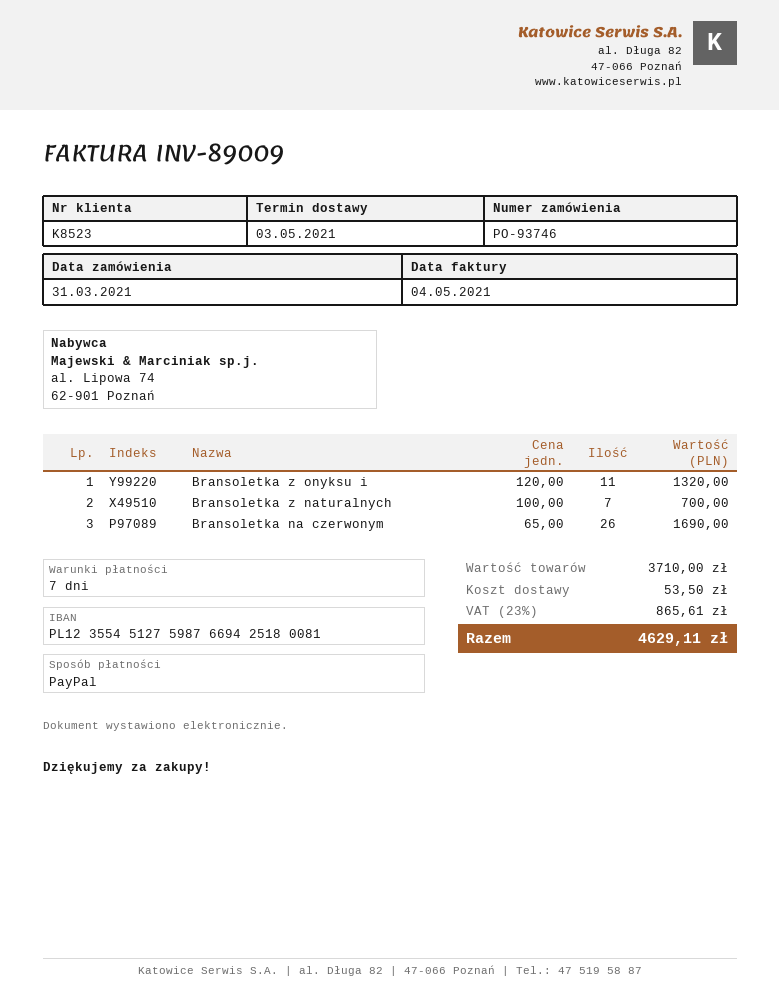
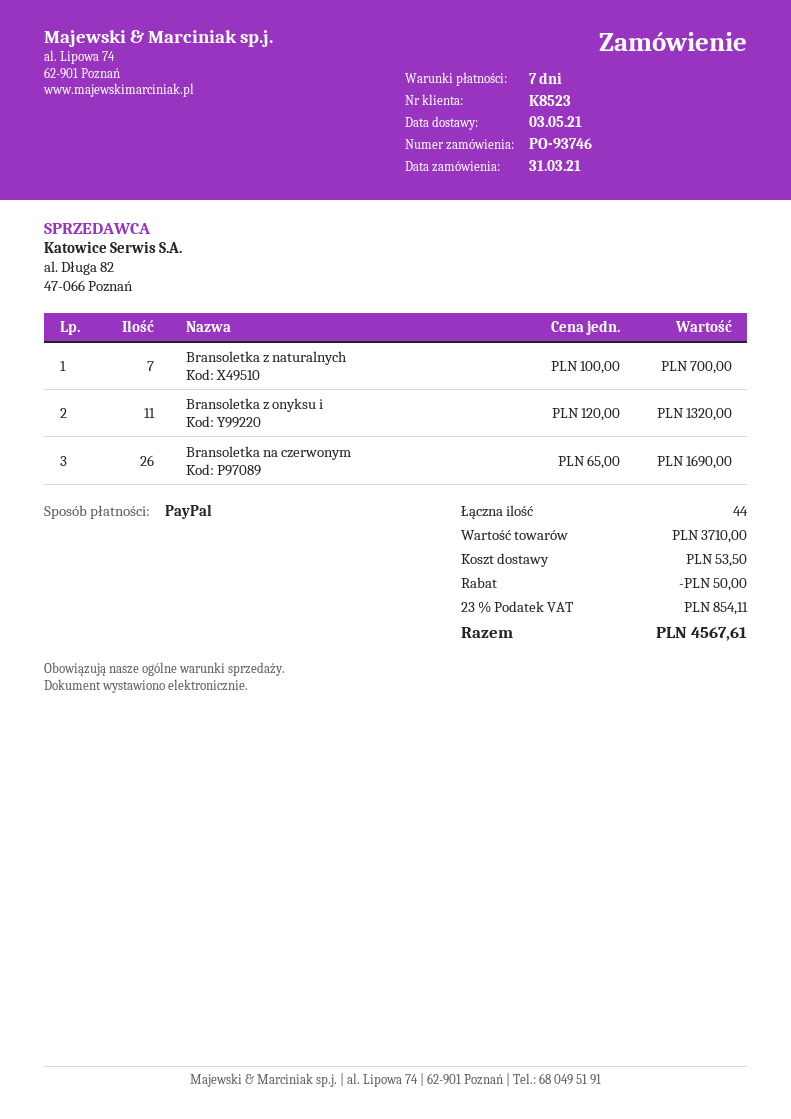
discount: none -> 50.00
tax: 23% = 865.61 -> 23% = 854.11
total: 4629.11 -> 4567.61

